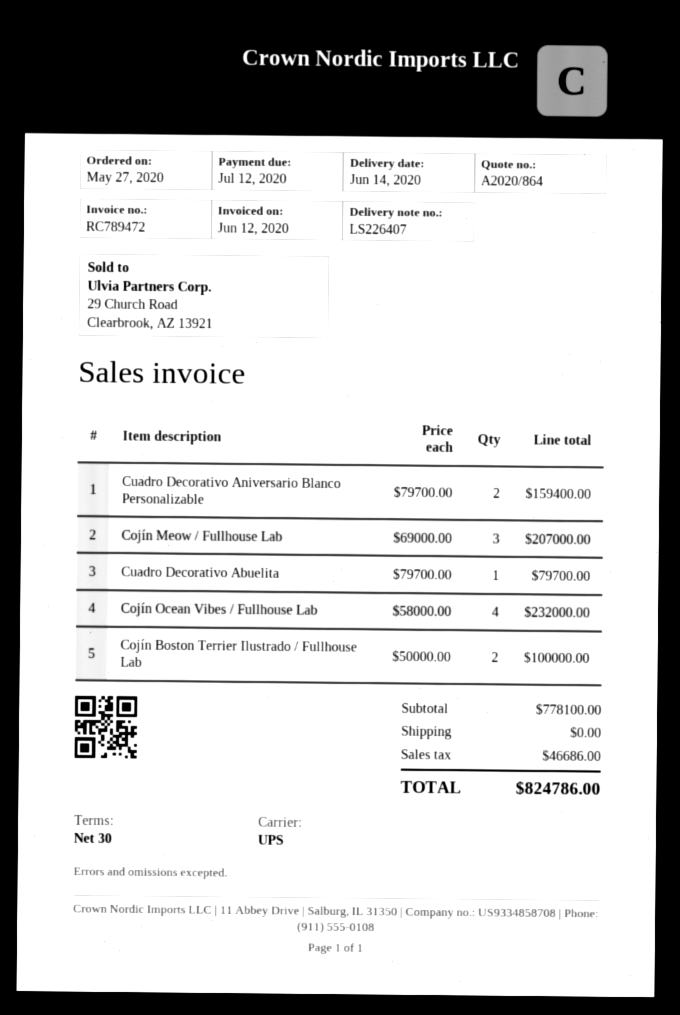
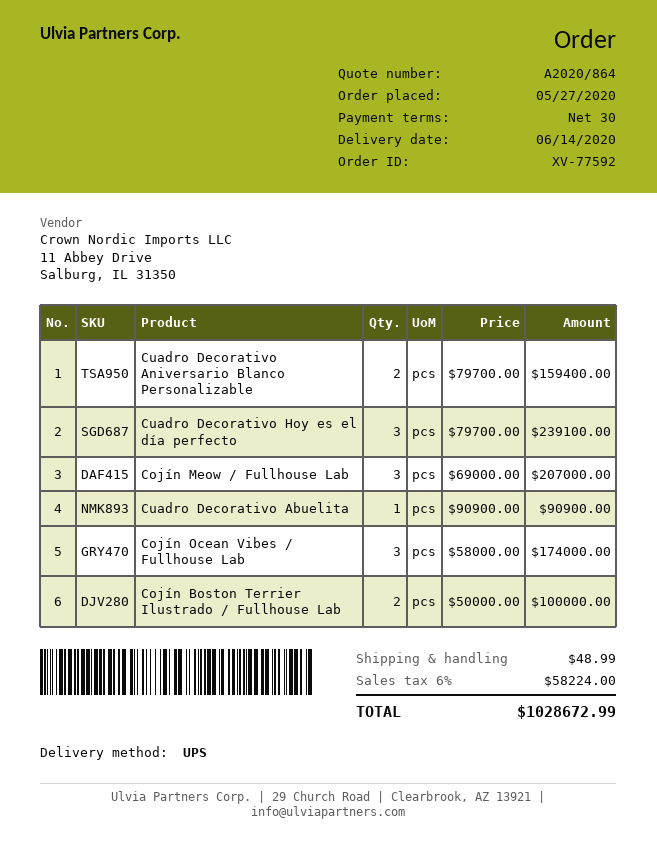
Cuadro Decorativo Abuelita: 1 x 79700.00 = 79700.00 -> 1 x 90900.00 = 90900.00
Cojín Ocean Vibes / Fullhouse Lab: 4 x 58000.00 = 232000.00 -> 3 x 58000.00 = 174000.00
Cuadro Decorativo Hoy es el día perfecto: none -> 3 x 79700.00 = 239100.00
shipping: 0.00 -> 48.99
tax: 46686.00 -> 58224.00
total: 824786.00 -> 1028672.99

